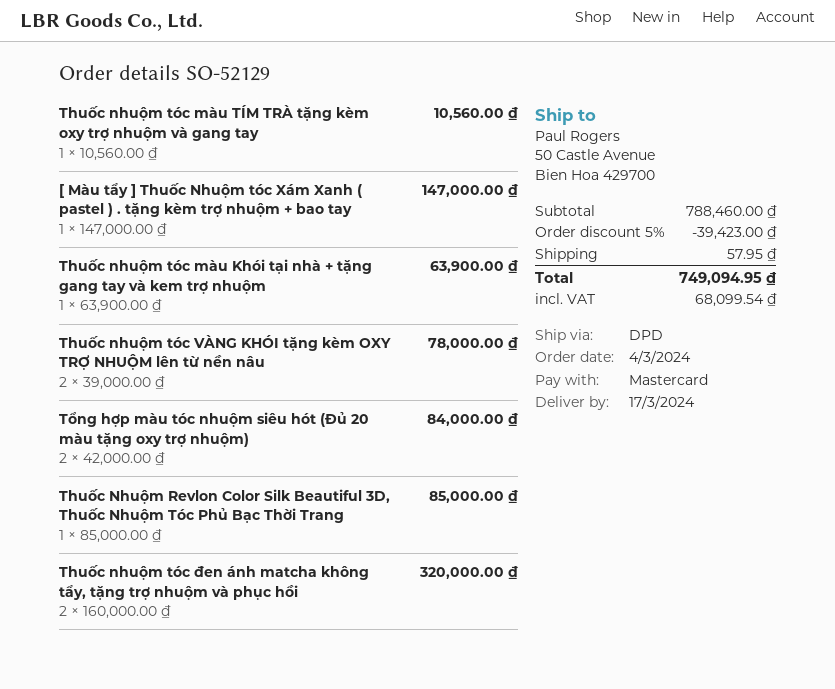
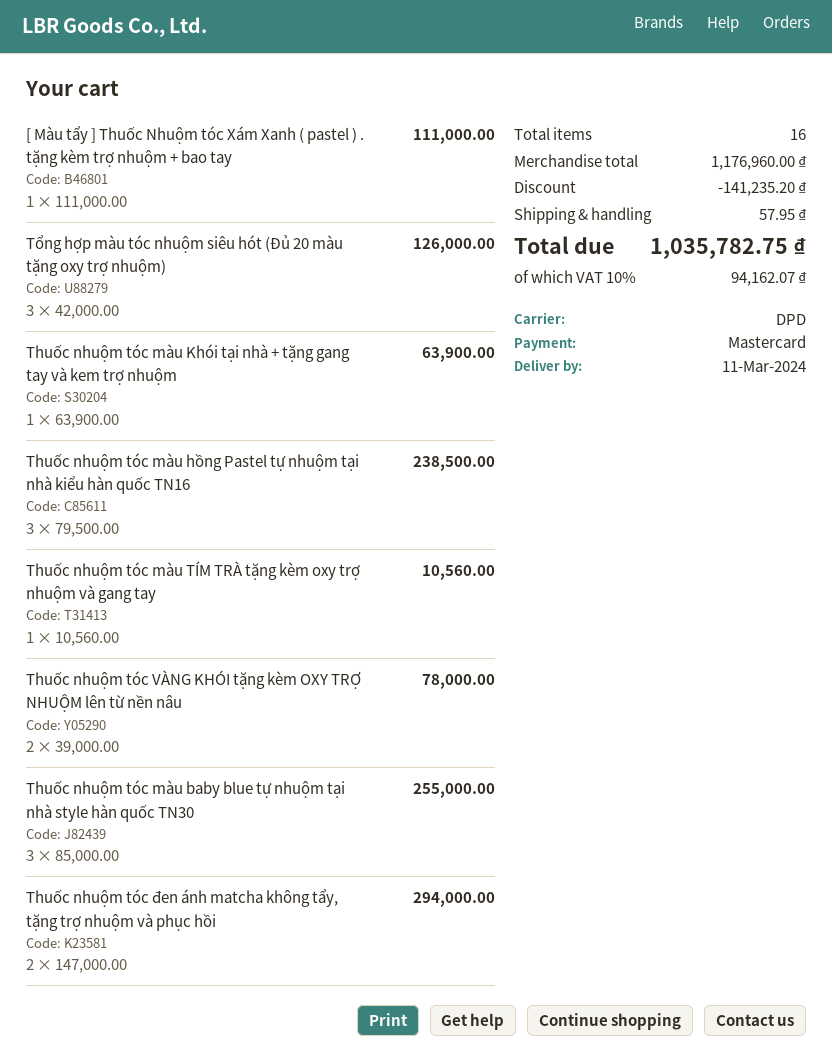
delivery date: 2024-03-17 -> 2024-03-11
[ Màu tẩy ] Thuốc Nhuộm tóc Xám Xanh ( pastel ) . tặng kèm trợ nhuộm + bao tay: 1 x 147000.00 = 147000.00 -> 1 x 111000.00 = 111000.00
Tổng hợp màu tóc nhuộm siêu hót (Đủ 20 màu tặng oxy trợ nhuộm): 2 x 42000.00 = 84000.00 -> 3 x 42000.00 = 126000.00
Thuốc Nhuộm Revlon Color Silk Beautiful 3D, Thuốc Nhuộm Tóc Phủ Bạc Thời Trang: 1 x 85000.00 = 85000.00 -> none
Thuốc nhuộm tóc đen ánh matcha không tẩy, tặng trợ nhuộm và phục hồi: 2 x 160000.00 = 320000.00 -> 2 x 147000.00 = 294000.00
Thuốc nhuộm tóc màu hồng Pastel tự nhuộm tại nhà kiểu hàn quốc TN16: none -> 3 x 79500.00 = 238500.00
Thuốc nhuộm tóc màu baby blue tự nhuộm tại nhà style hàn quốc TN30: none -> 3 x 85000.00 = 255000.00
subtotal: 788460.00 -> 1176960.00
discount: 39423.00 -> 141235.20
tax: 68099.54 -> 94162.07
total: 749094.95 -> 1035782.75

